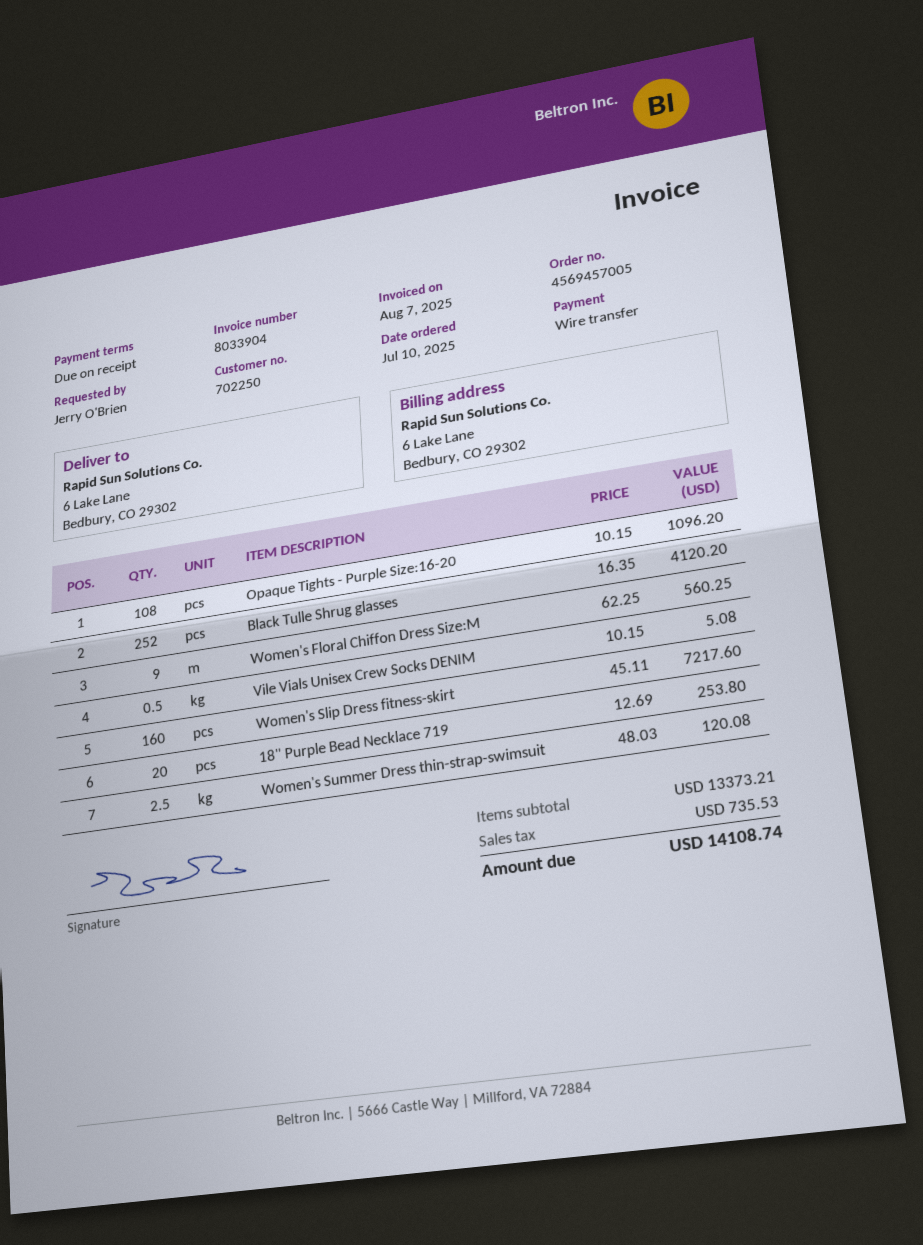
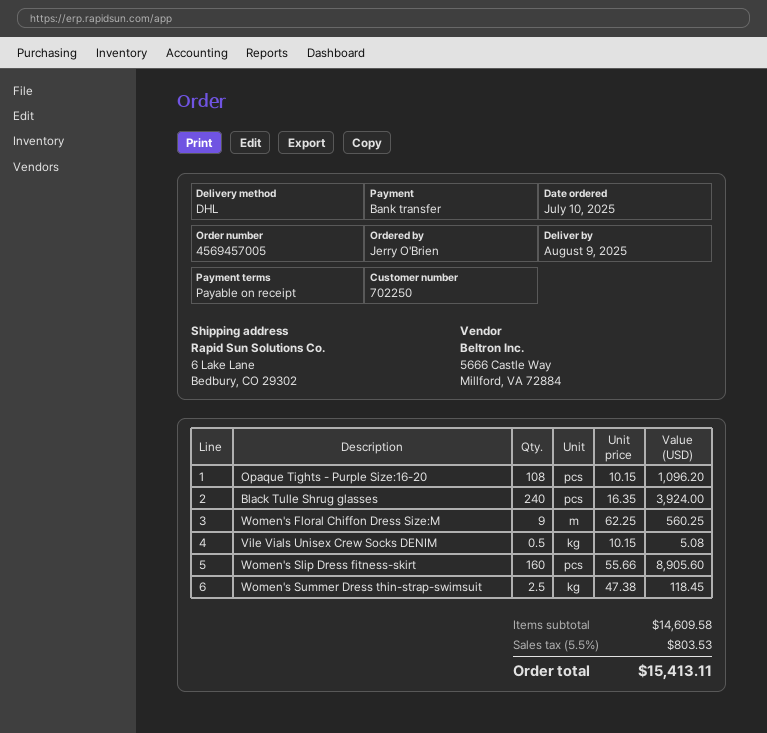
Black Tulle Shrug glasses: 252 x 16.35 = 4120.20 -> 240 x 16.35 = 3924.00
Women's Slip Dress fitness-skirt: 160 x 45.11 = 7217.60 -> 160 x 55.66 = 8905.60
18" Purple Bead Necklace 719: 20 x 12.69 = 253.80 -> none
Women's Summer Dress thin-strap-swimsuit: 2.5 x 48.03 = 120.08 -> 2.5 x 47.38 = 118.45
subtotal: 13373.21 -> 14609.58
tax: 735.53 -> 803.53
total: 14108.74 -> 15413.11

